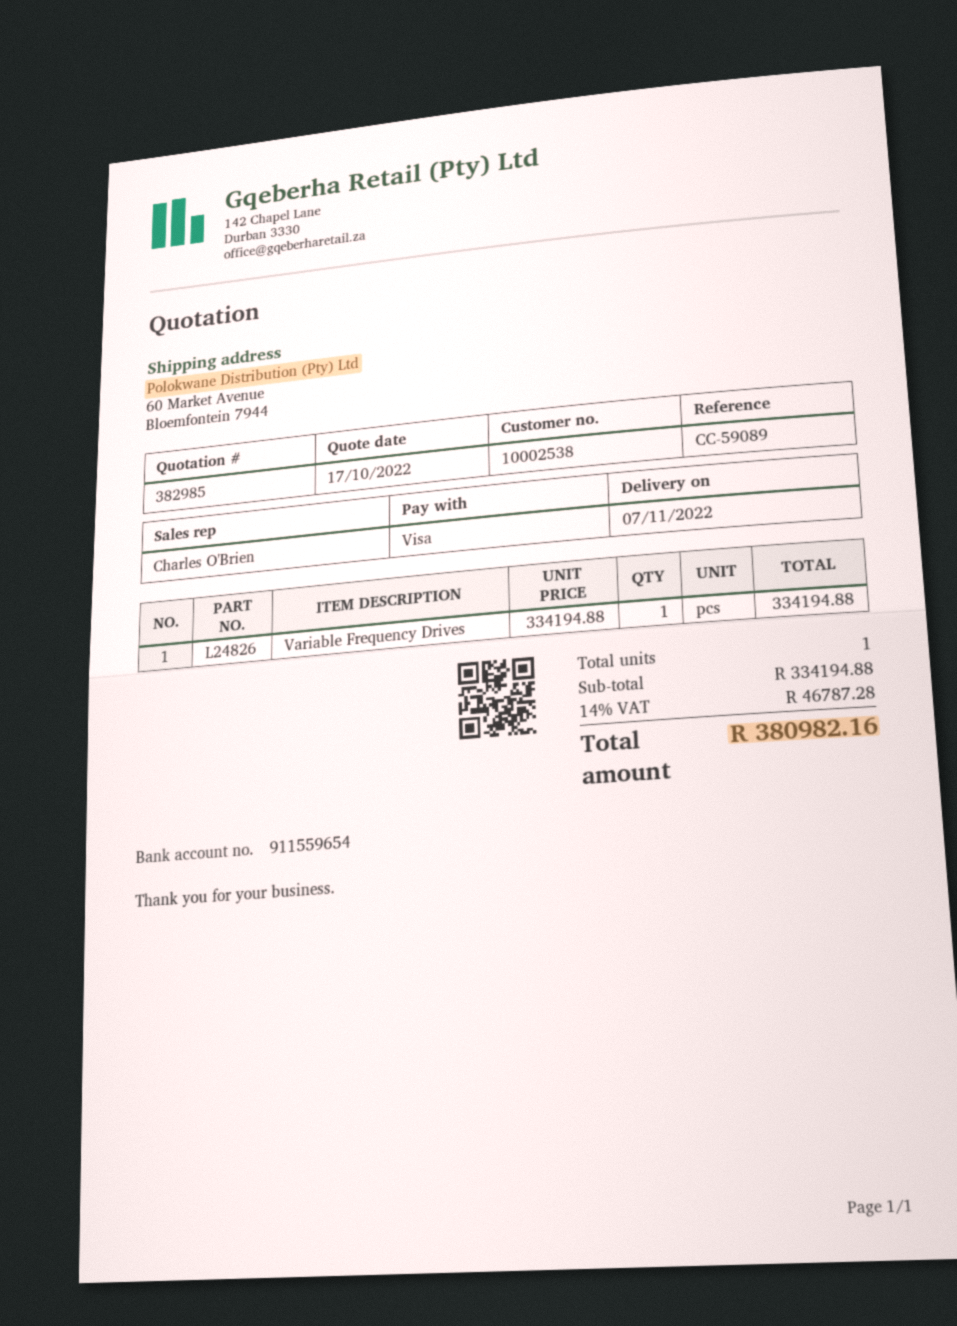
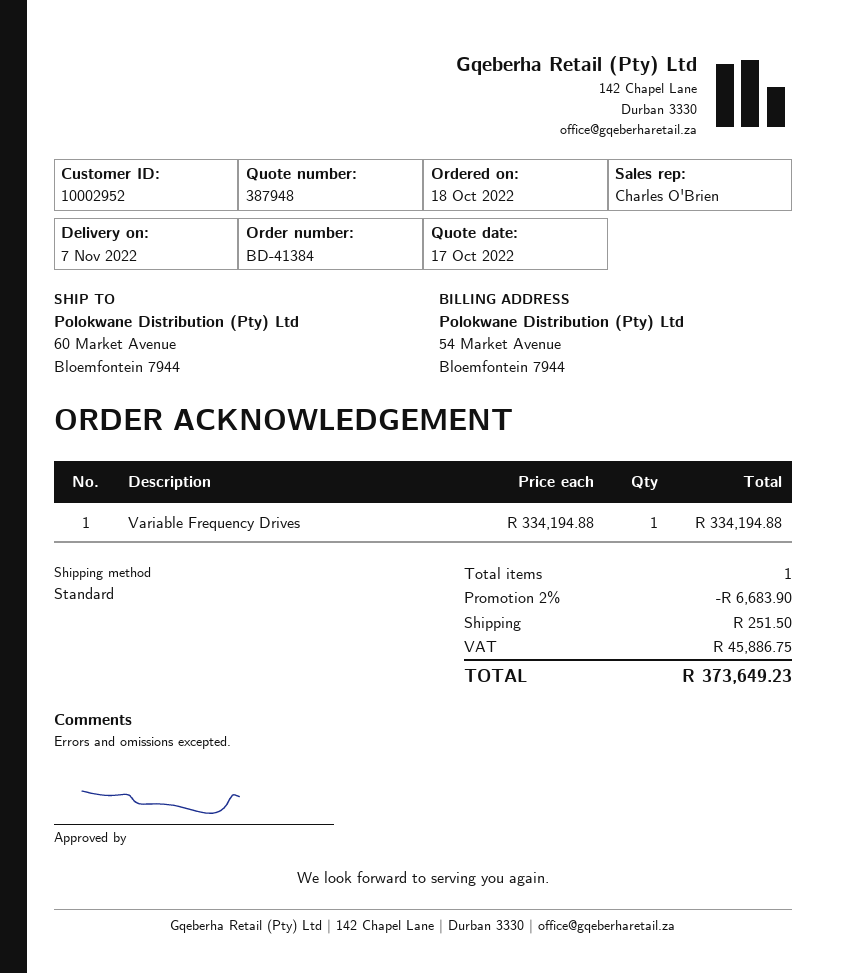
quote number: 382985 -> 387948
customer number: 10002538 -> 10002952
discount: none -> 2% = 6683.90
shipping: none -> 251.50
tax: 46787.28 -> 45886.75
total: 380982.16 -> 373649.23

